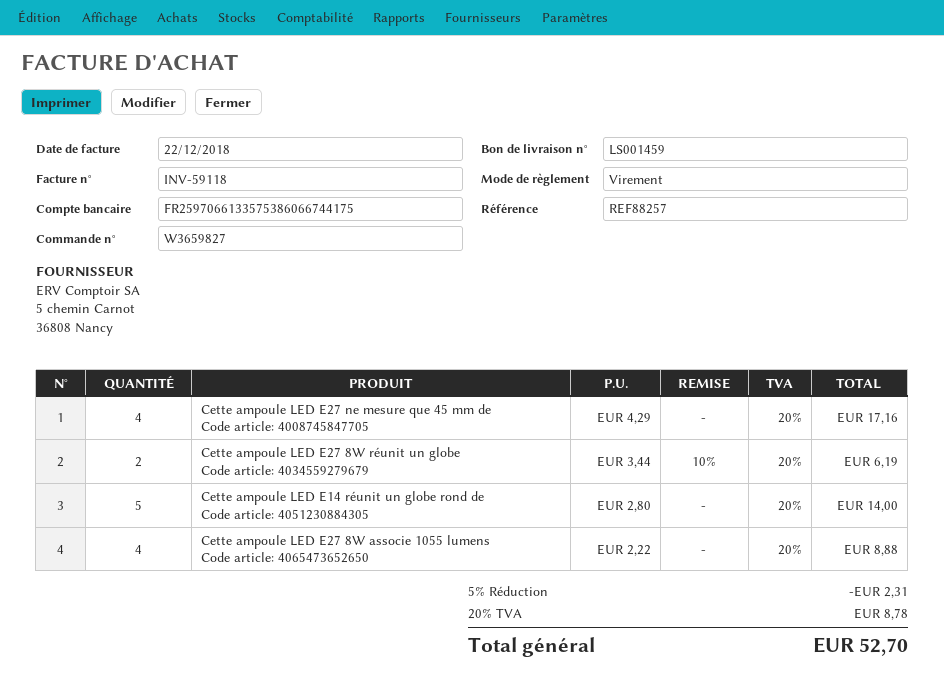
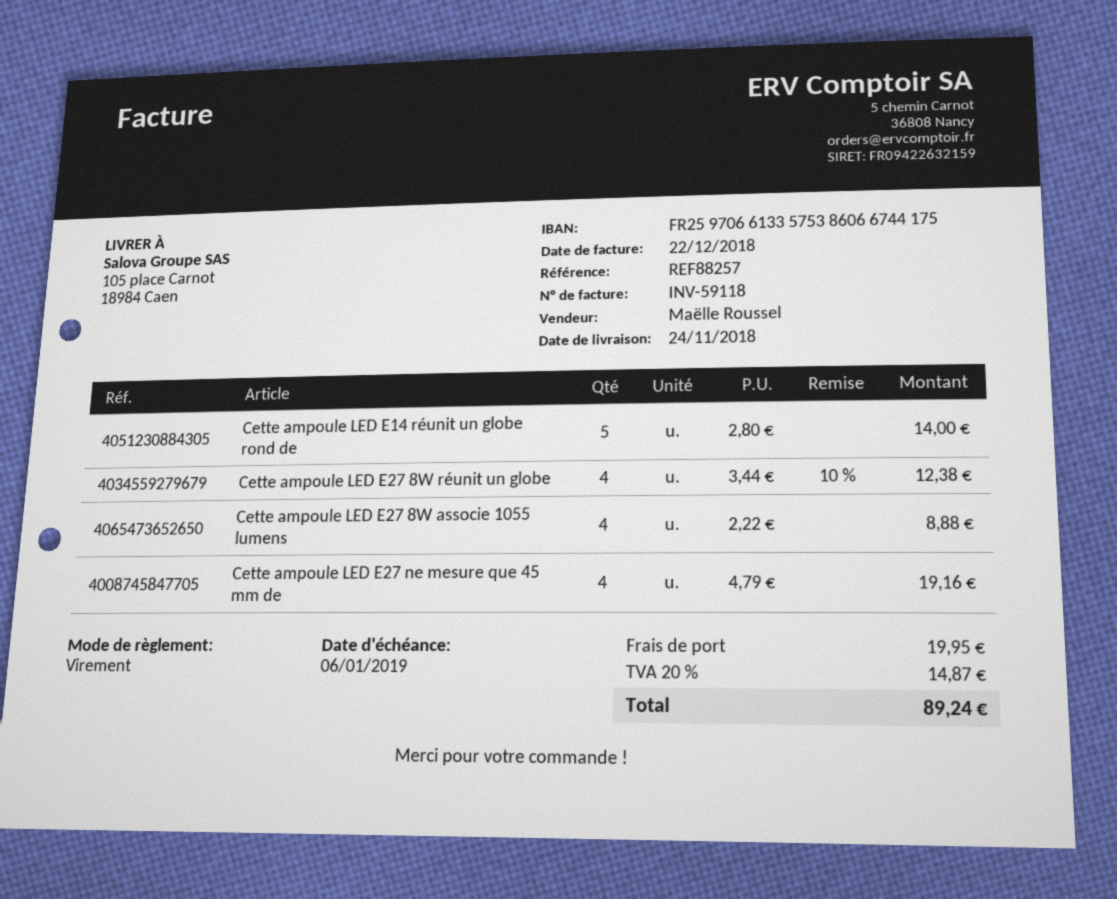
Cette ampoule LED E27 ne mesure que 45 mm de: 4 x 4.29 = 17.16 -> 4 x 4.79 = 19.16
Cette ampoule LED E27 8W réunit un globe: 2 x 3.44 - 10% = 6.19 -> 4 x 3.44 - 10% = 12.38
discount: 5% = 2.31 -> none
shipping: none -> 19.95
tax: 20% = 8.78 -> 20% = 14.87
total: 52.70 -> 89.24

